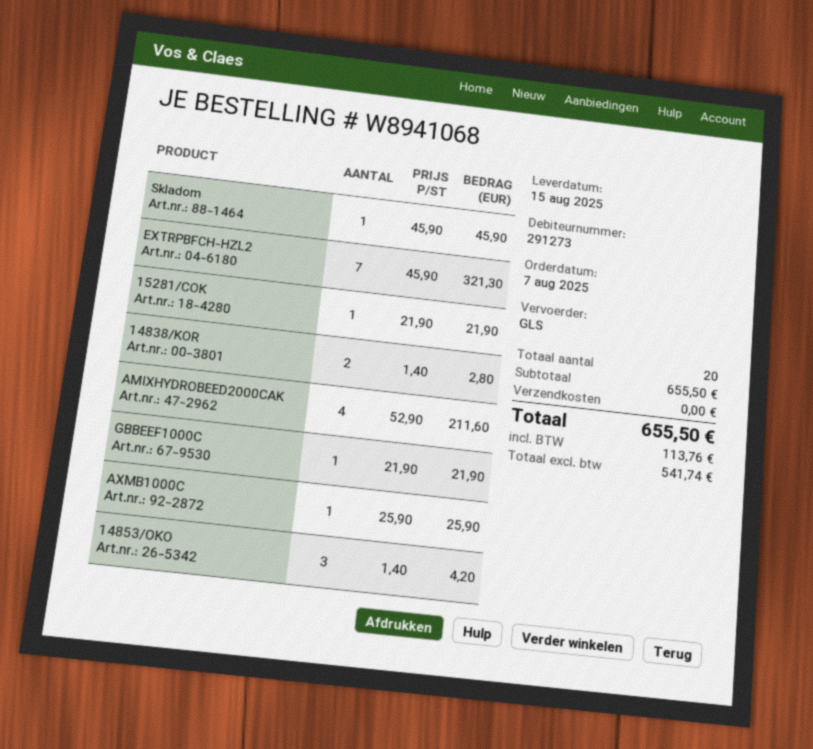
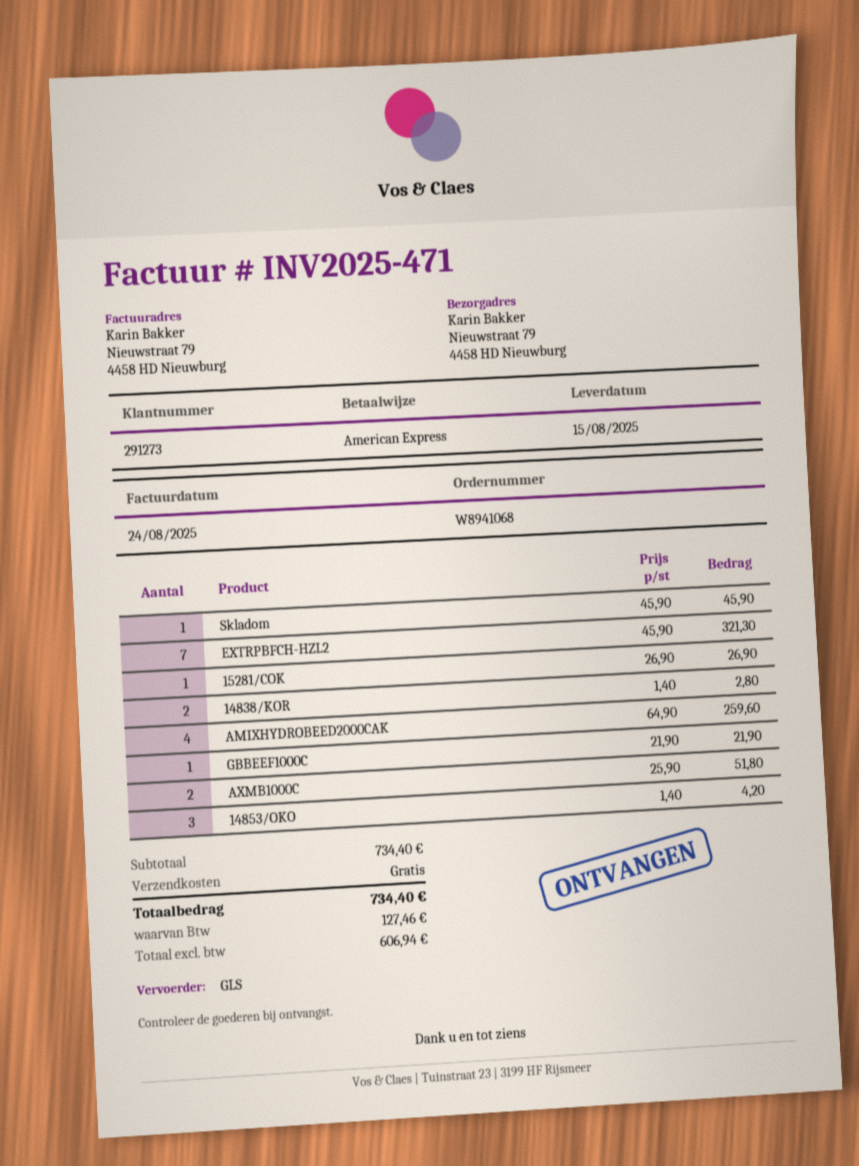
15281/COK: 1 x 21.90 = 21.90 -> 1 x 26.90 = 26.90
AMIXHYDROBEED2000CAK: 4 x 52.90 = 211.60 -> 4 x 64.90 = 259.60
AXMB1000C: 1 x 25.90 = 25.90 -> 2 x 25.90 = 51.80
subtotal: 655.50 -> 734.40
net: 541.74 -> 606.94
tax: 113.76 -> 127.46
total: 655.50 -> 734.40

